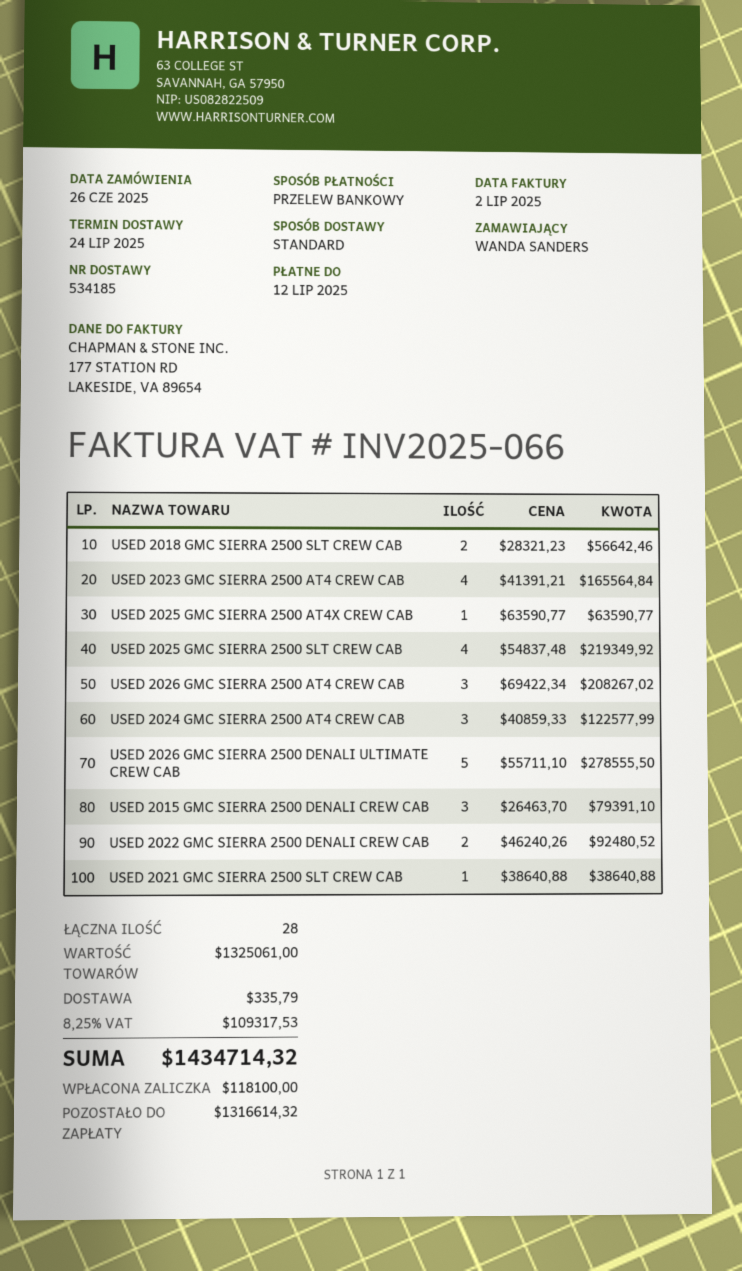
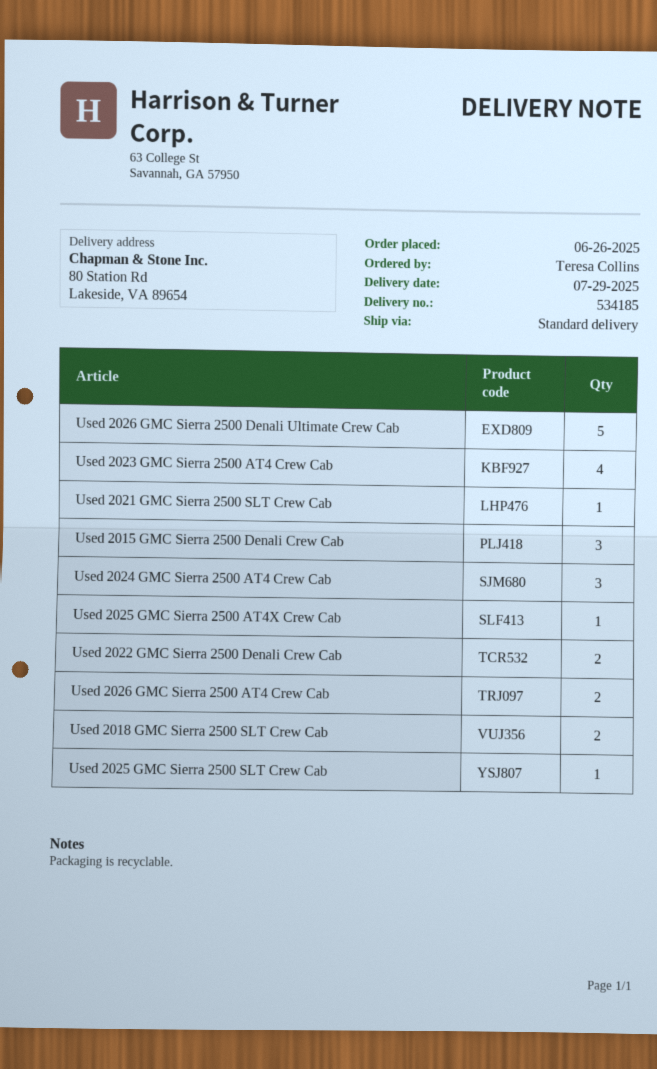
delivery date: 2025-07-24 -> 2025-07-29
ordered by: WANDA SANDERS -> Teresa Collins
USED 2025 GMC SIERRA 2500 SLT CREW CAB: 4 -> 1
USED 2026 GMC SIERRA 2500 AT4 CREW CAB: 3 -> 2

